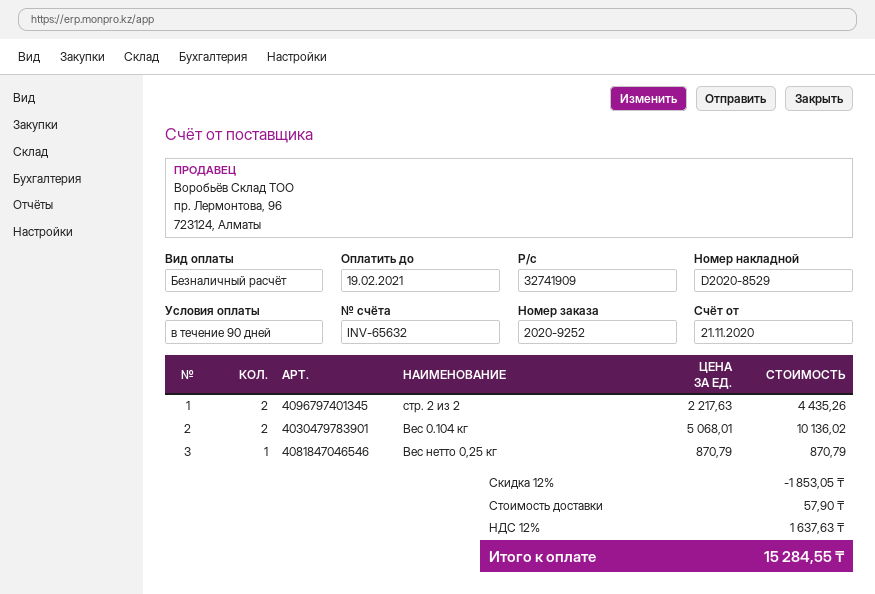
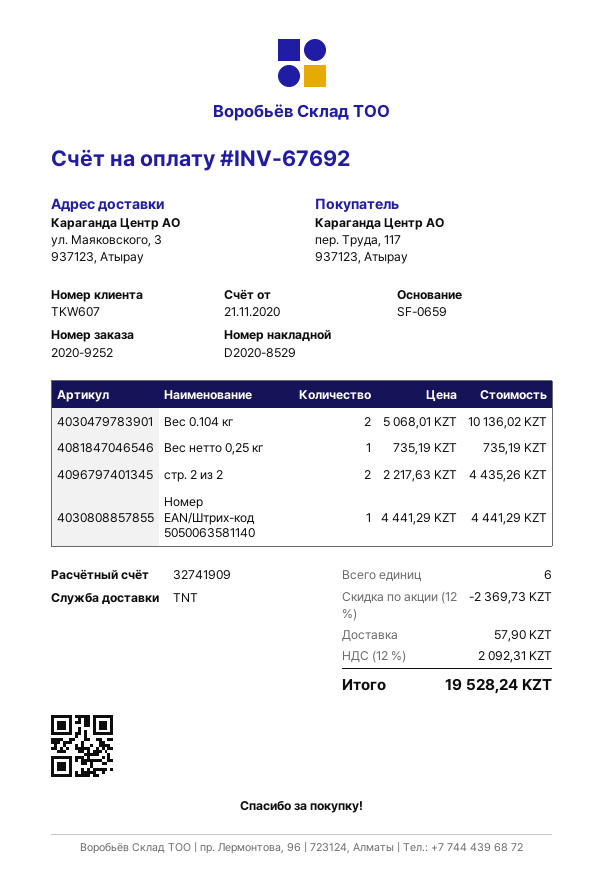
invoice number: INV-65632 -> INV-67692
Вес нетто 0,25 кг: 1 x 870.79 = 870.79 -> 1 x 735.19 = 735.19
Номер EAN/Штрих-код 5050063581140: none -> 1 x 4441.29 = 4441.29
discount: 12% = 1853.05 -> 12% = 2369.73
tax: 12% = 1637.63 -> 12% = 2092.31
total: 15284.55 -> 19528.24

